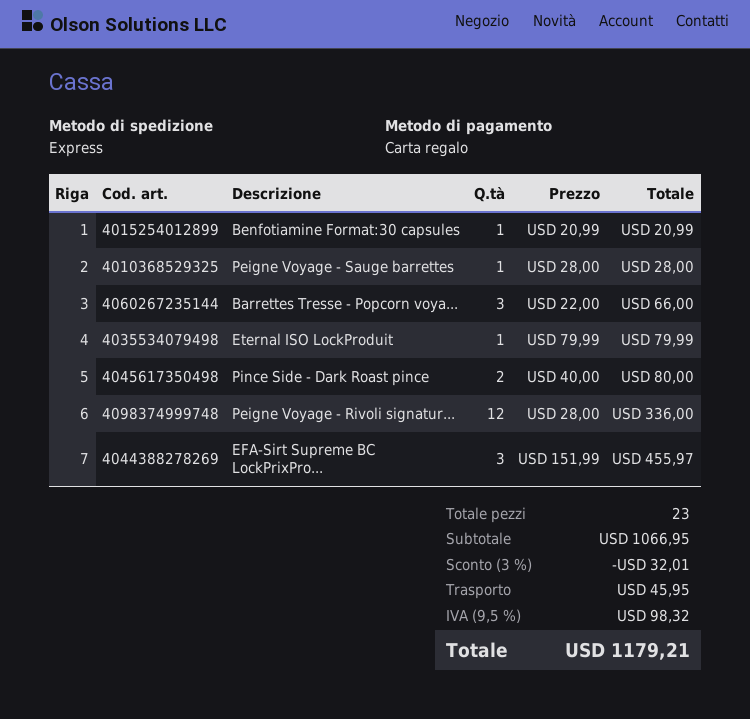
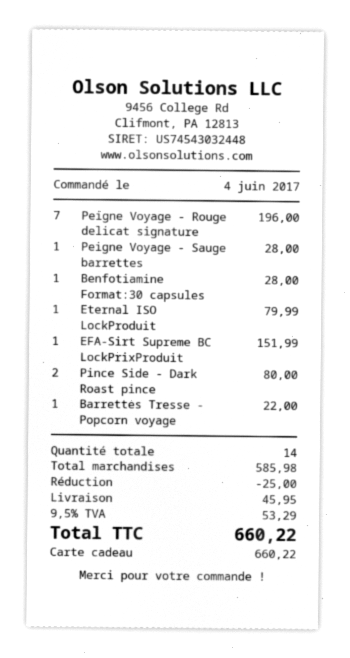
Benfotiamine Format:30 capsules: 1 for 20.99 -> 1 for 28.00
Barrettes Tresse - Popcorn voya...: 3 for 66.00 -> 1 for 22.00
Peigne Voyage - Rivoli signatur...: 12 for 336.00 -> none
EFA-Sirt Supreme BC LockPrixPro...: 3 for 455.97 -> 1 for 151.99
Peigne Voyage - Rouge delicat signature: none -> 7 for 196.00
total quantity: 23 -> 14
subtotal: 1066.95 -> 585.98
discount: 32.01 -> 25.00
tax: 9.5% = 98.32 -> 9.5% = 53.29
total: 1179.21 -> 660.22

